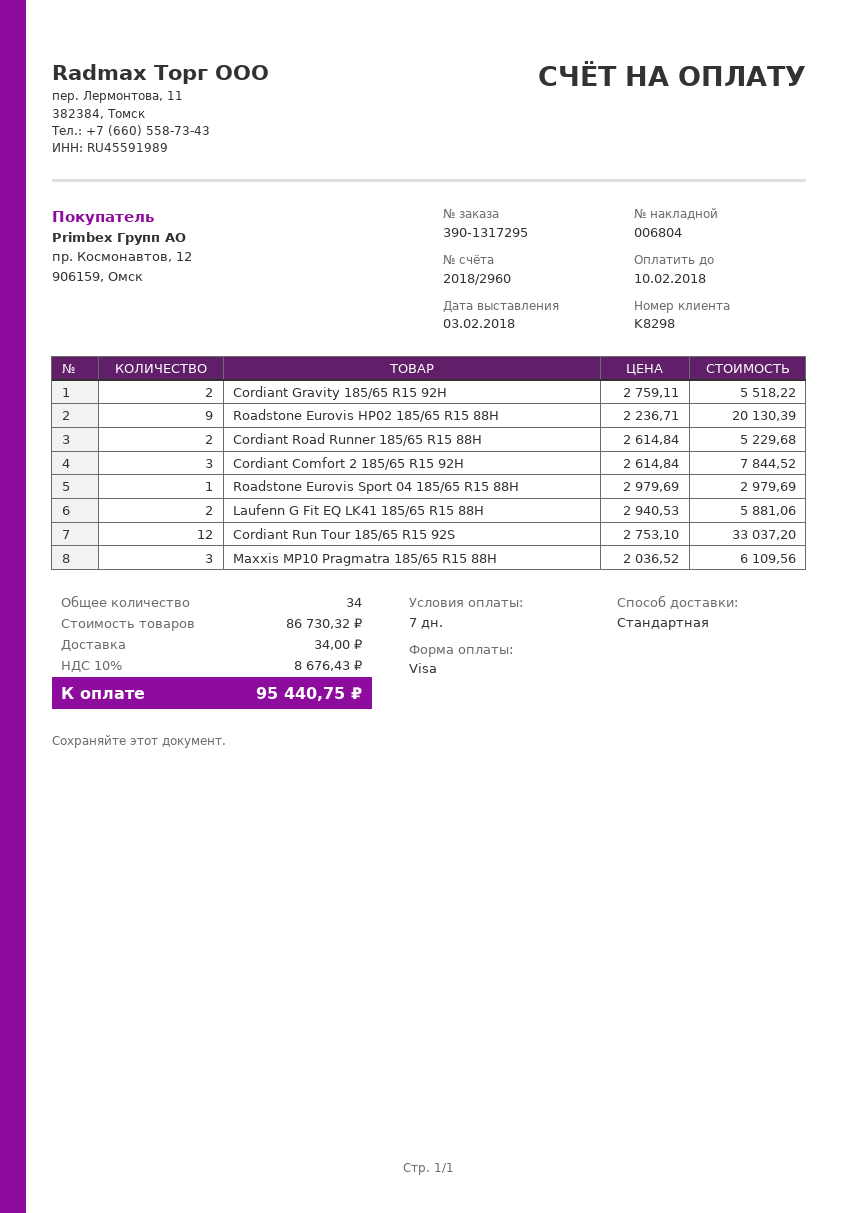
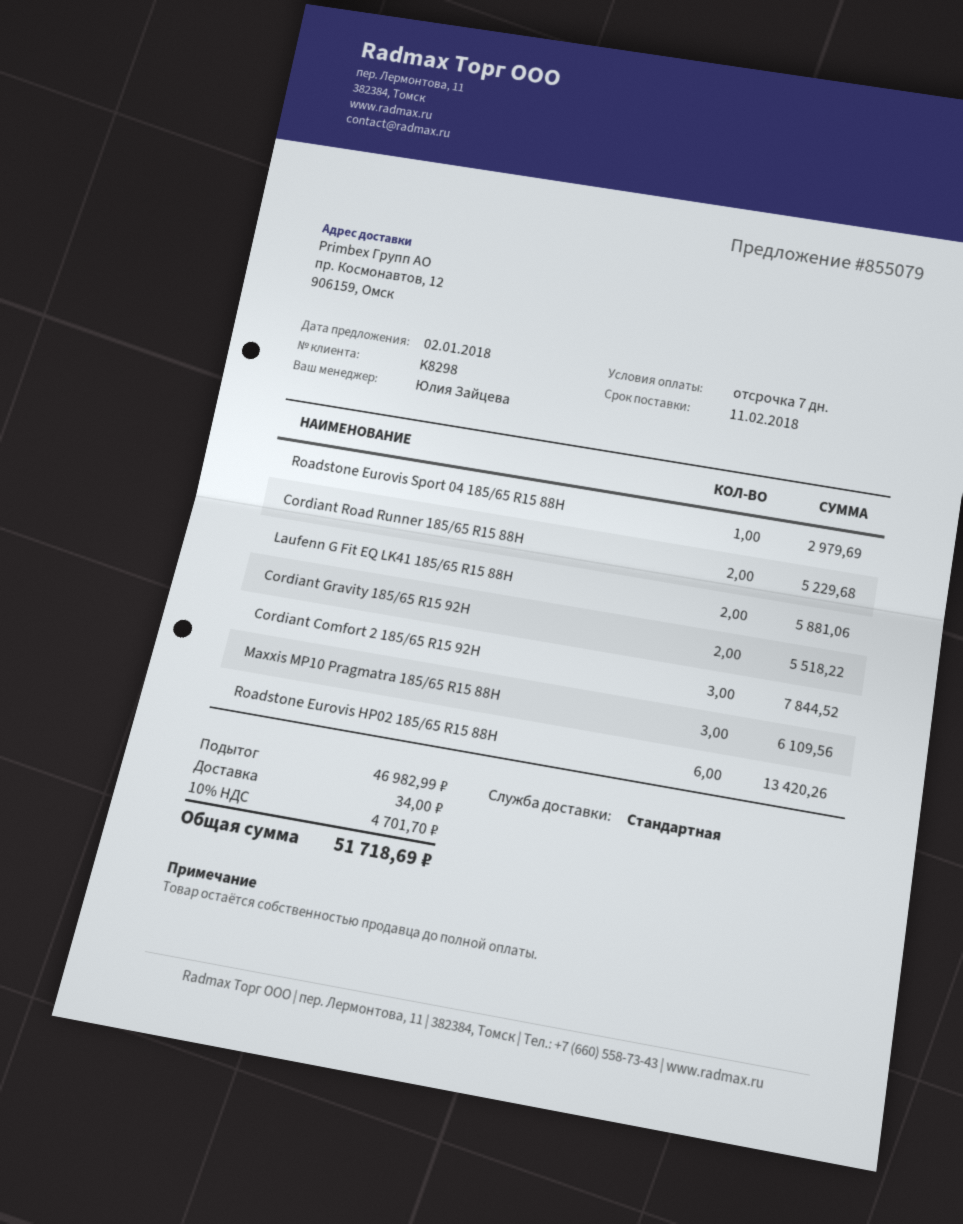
Roadstone Eurovis HP02 185/65 R15 88H: 9 for 20130.39 -> 6 for 13420.26
Cordiant Run Tour 185/65 R15 92S: 12 for 33037.20 -> none
subtotal: 86730.32 -> 46982.99
tax: 10% = 8676.43 -> 10% = 4701.70
total: 95440.75 -> 51718.69

